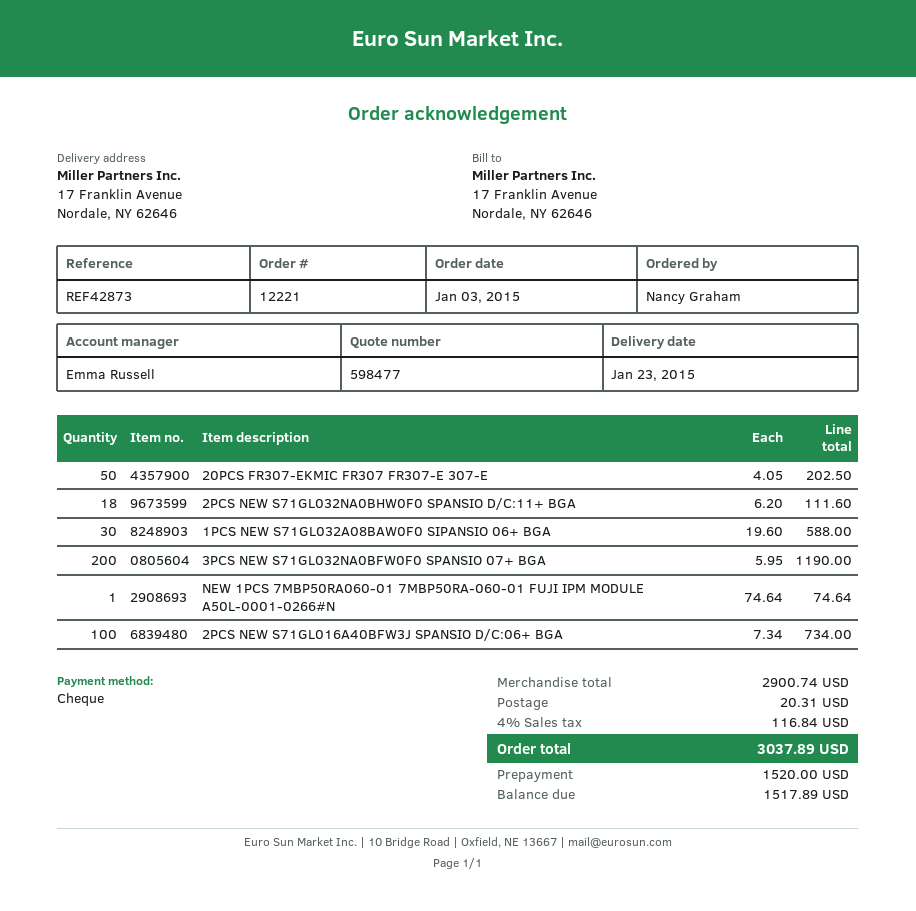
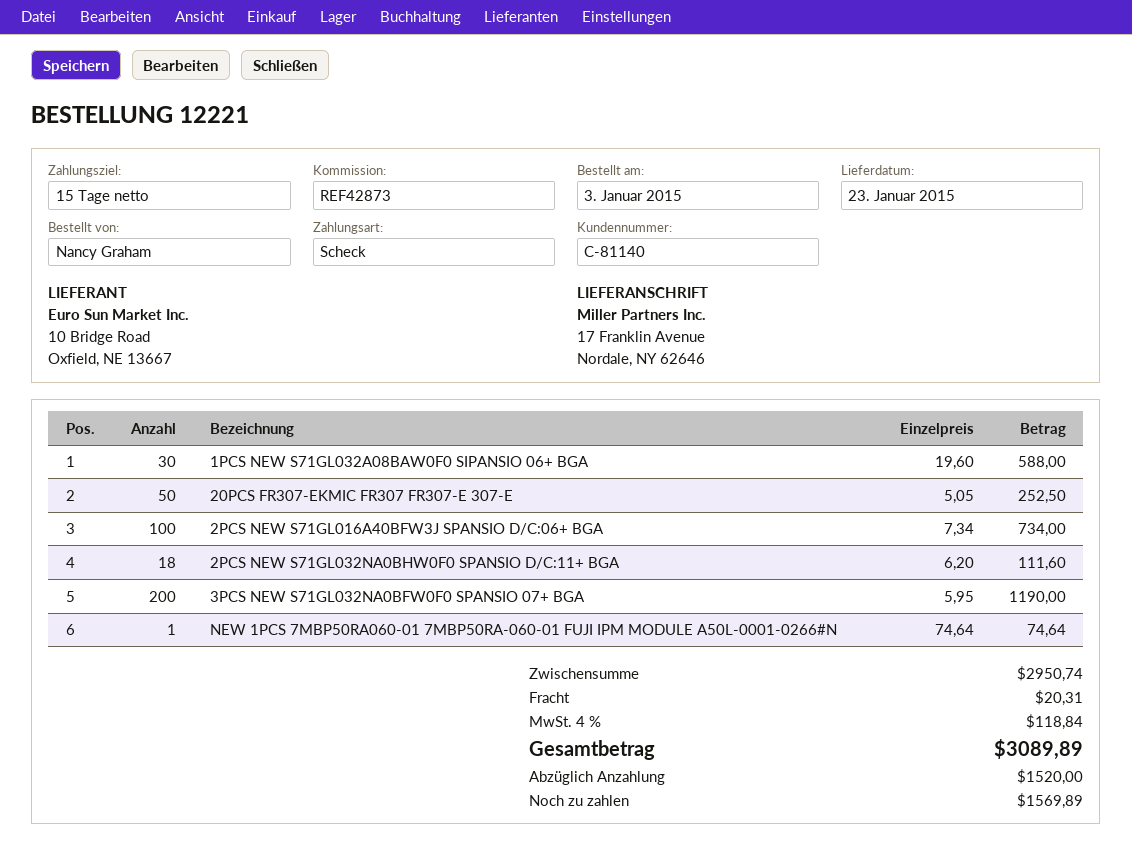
20PCS FR307-EKMIC FR307 FR307-E 307-E: 50 x 4.05 = 202.50 -> 50 x 5.05 = 252.50
subtotal: 2900.74 -> 2950.74
tax: 4% = 116.84 -> 4% = 118.84
total: 3037.89 -> 3089.89
balance: 1517.89 -> 1569.89

